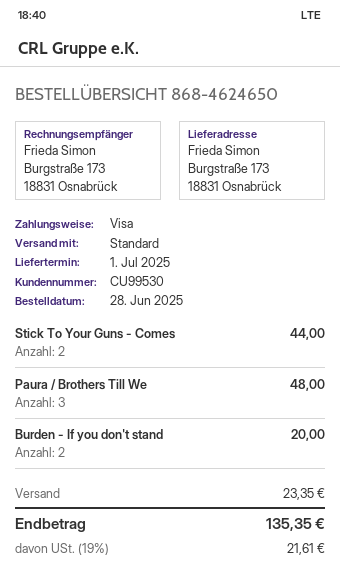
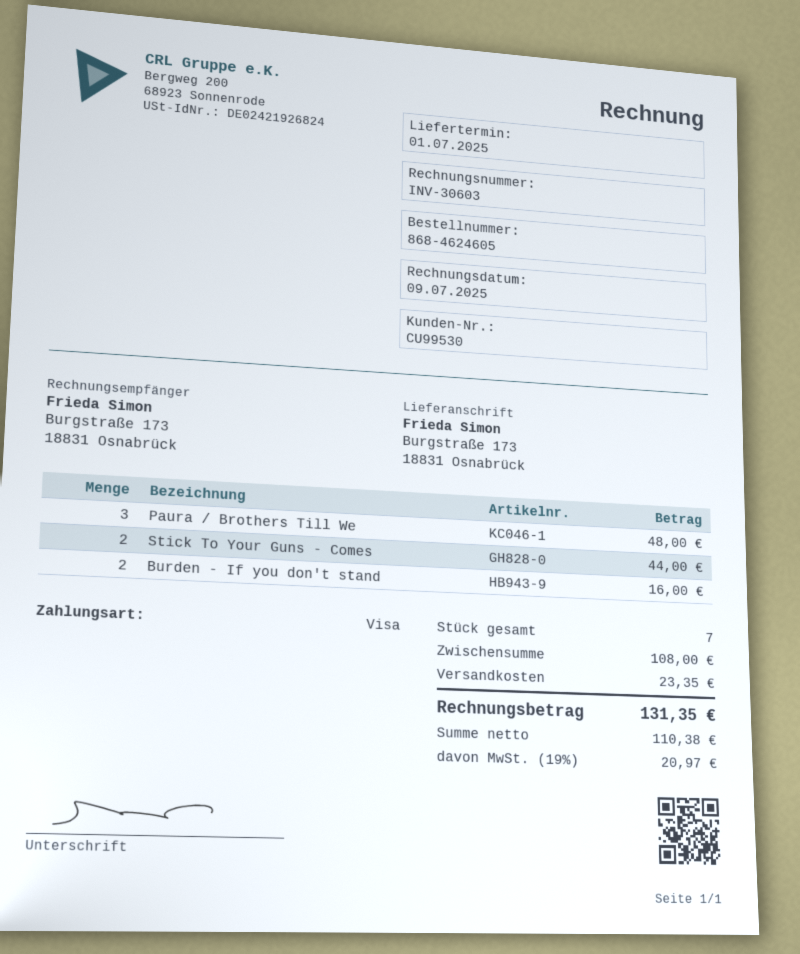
order number: 868-4624650 -> 868-4624605
Burden - If you don't stand: 2 for 20.00 -> 2 for 16.00
tax: 19% = 21.61 -> 19% = 20.97
total: 135.35 -> 131.35

